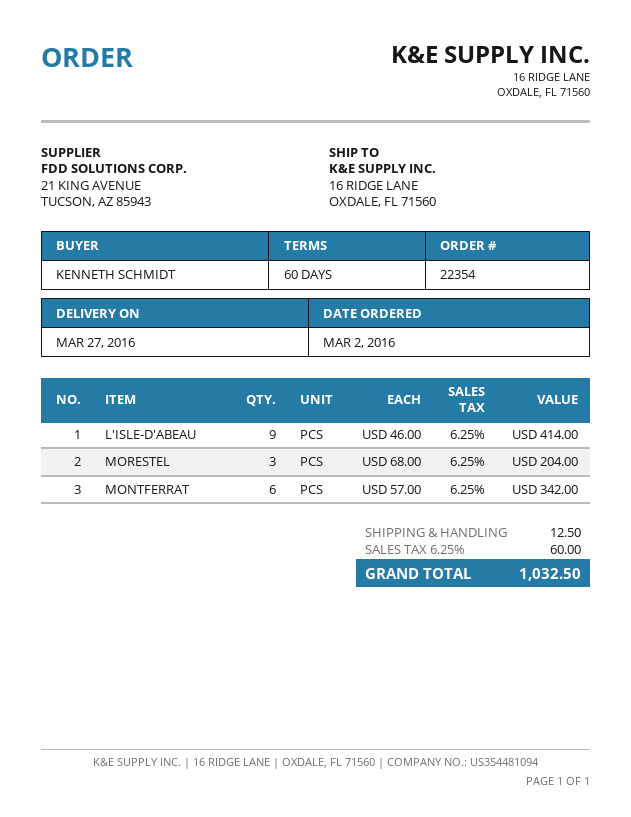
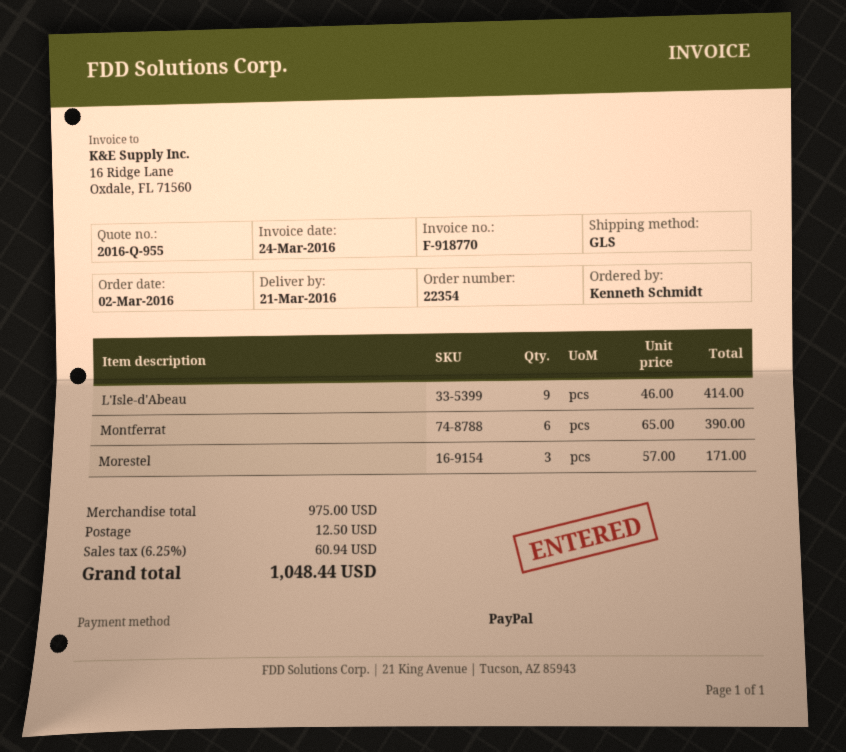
delivery date: 2016-03-27 -> 2016-03-21
MORESTEL: 3 x 68.00 = 204.00 -> 3 x 57.00 = 171.00
MONTFERRAT: 6 x 57.00 = 342.00 -> 6 x 65.00 = 390.00
tax: 6.25% = 60.00 -> 6.25% = 60.94
total: 1032.50 -> 1048.44

